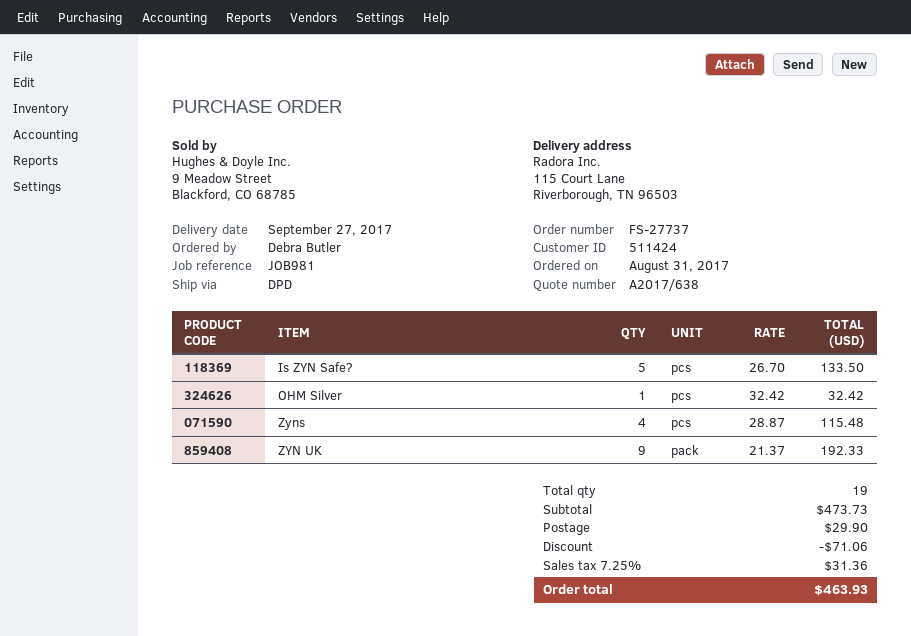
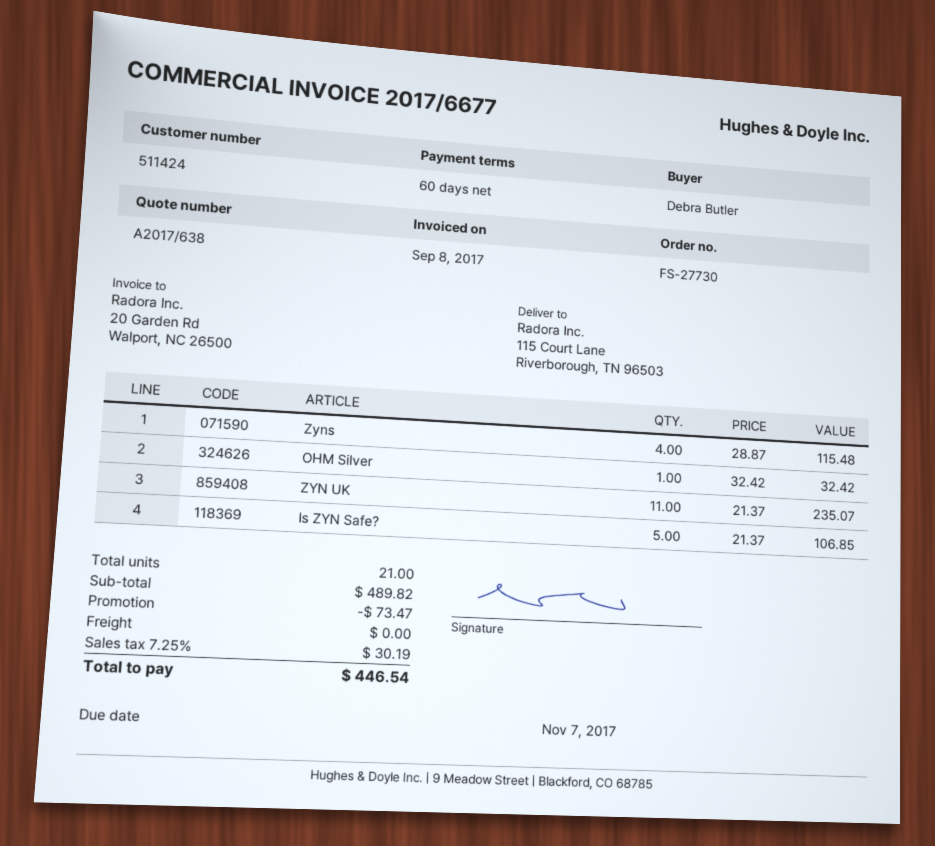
order number: FS-27737 -> FS-27730
Is ZYN Safe?: 5 x 26.70 = 133.50 -> 5 x 21.37 = 106.85
ZYN UK: 9 x 21.37 = 192.33 -> 11 x 21.37 = 235.07
total quantity: 19 -> 21
subtotal: 473.73 -> 489.82
discount: 71.06 -> 73.47
shipping: 29.90 -> 0.00
tax: 7.25% = 31.36 -> 7.25% = 30.19
total: 463.93 -> 446.54

